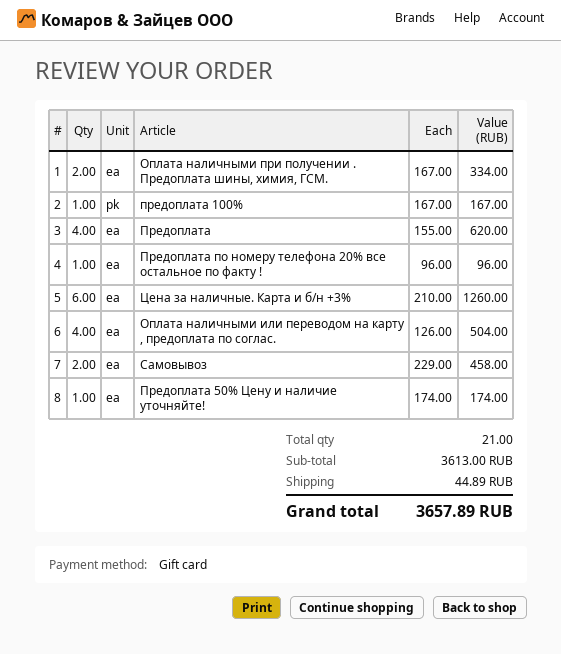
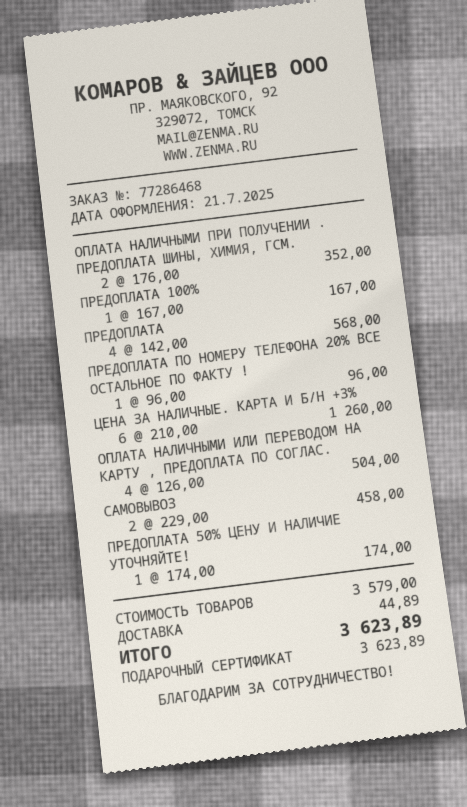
Оплата наличными при получении . Предоплата шины, химия, ГСМ.: 2 x 167.00 = 334.00 -> 2 x 176.00 = 352.00
Предоплата: 4 x 155.00 = 620.00 -> 4 x 142.00 = 568.00
subtotal: 3613.00 -> 3579.00
total: 3657.89 -> 3623.89

